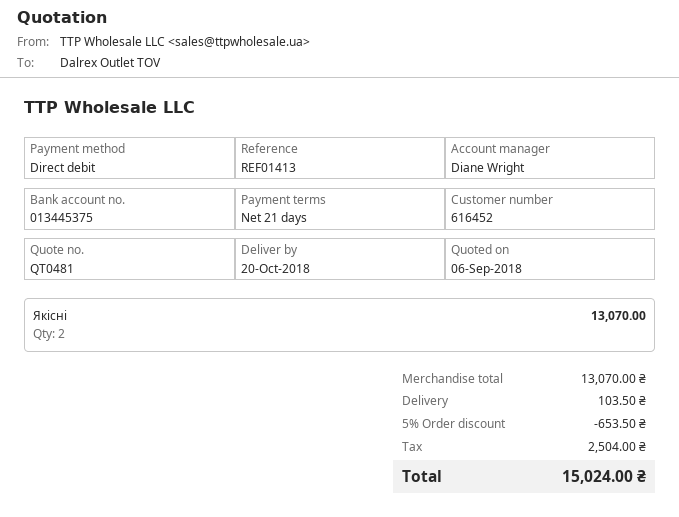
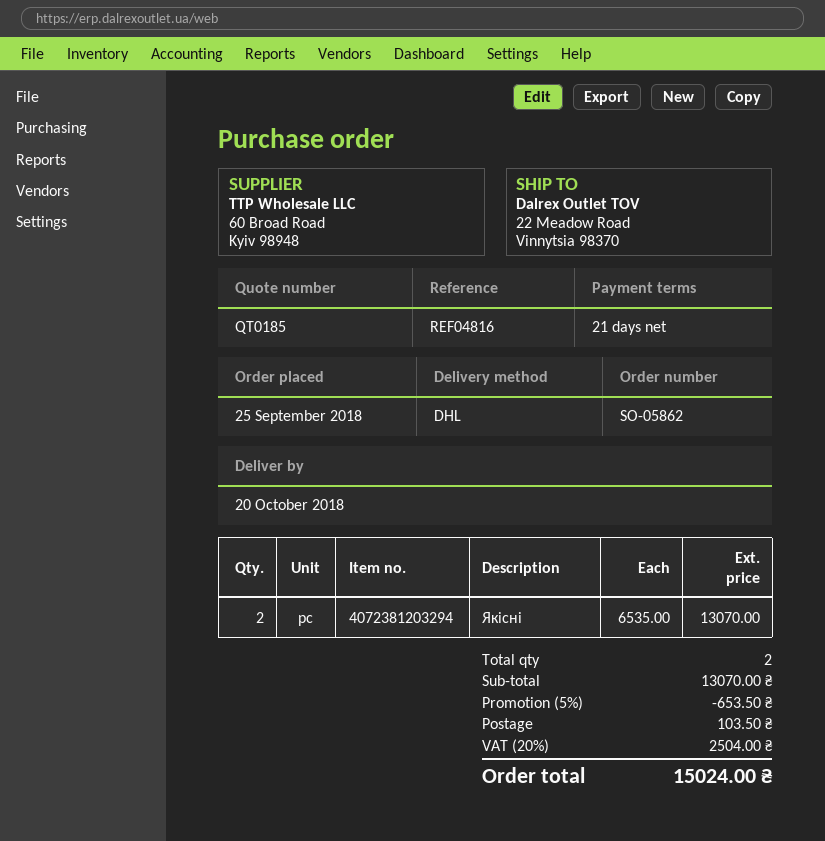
quote number: QT0481 -> QT0185
reference: REF01413 -> REF04816

